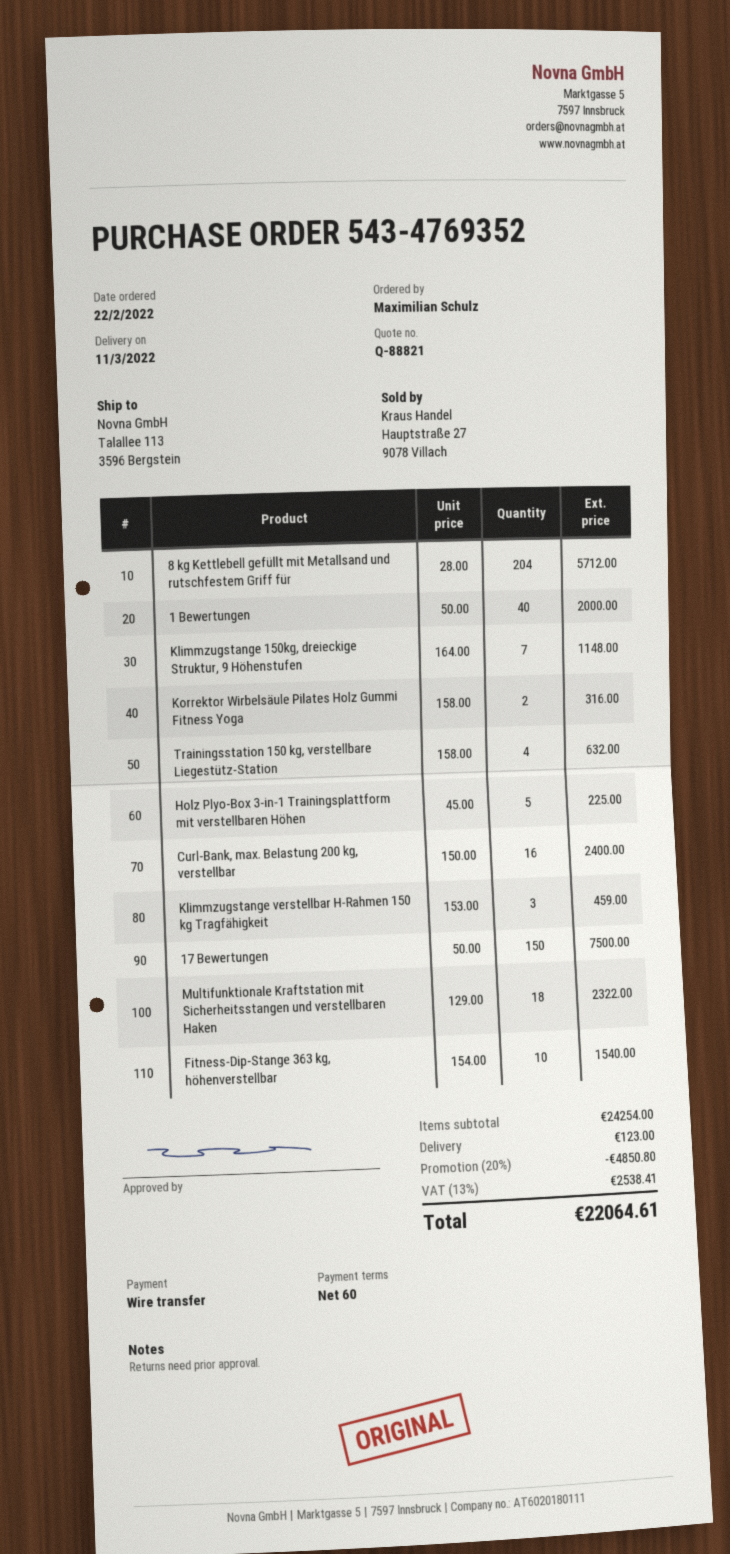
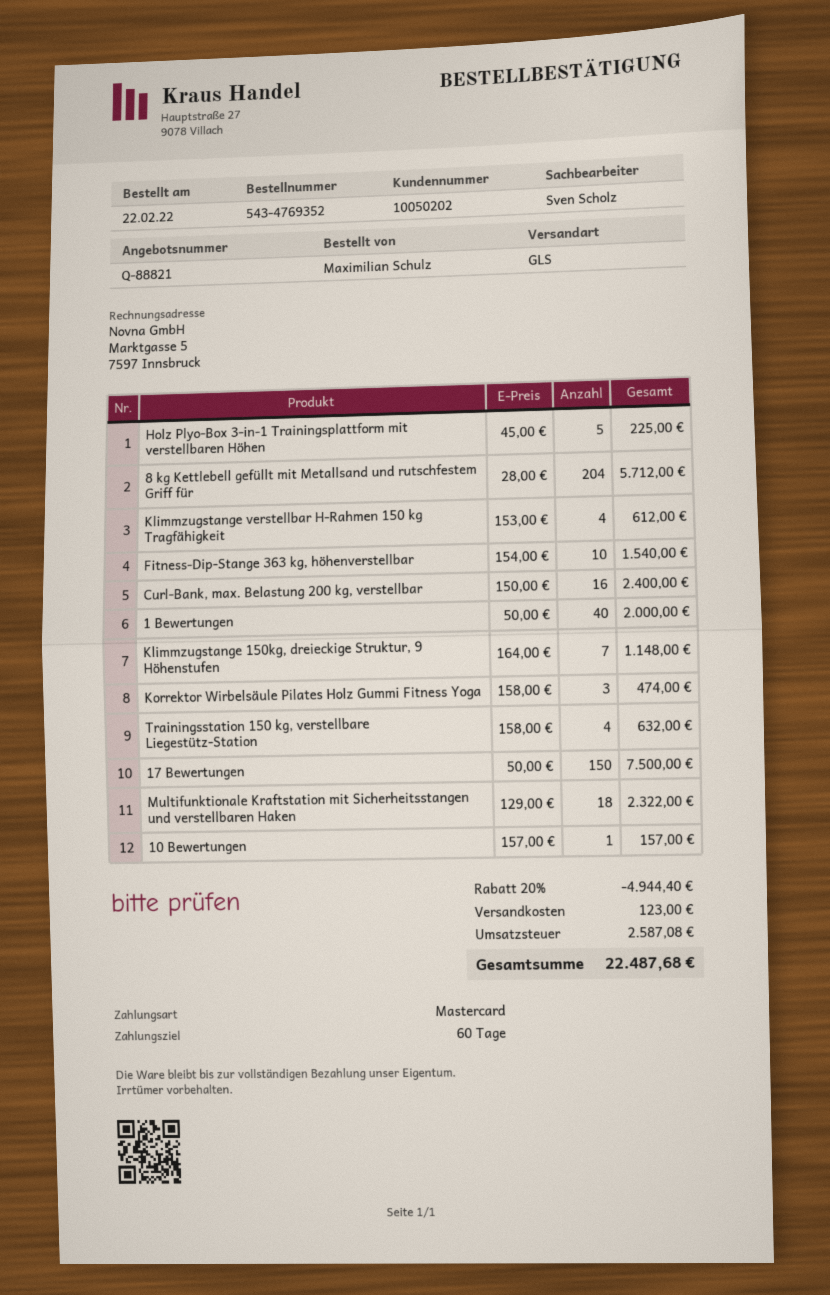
payment method: bank transfer -> Mastercard
Korrektor Wirbelsäule Pilates Holz Gummi Fitness Yoga: 2 x 158.00 = 316.00 -> 3 x 158.00 = 474.00
Klimmzugstange verstellbar H-Rahmen 150 kg Tragfähigkeit: 3 x 153.00 = 459.00 -> 4 x 153.00 = 612.00
10 Bewertungen: none -> 1 x 157.00 = 157.00
discount: 20% = 4850.80 -> 20% = 4944.40
tax: 2538.41 -> 2587.08
total: 22064.61 -> 22487.68

